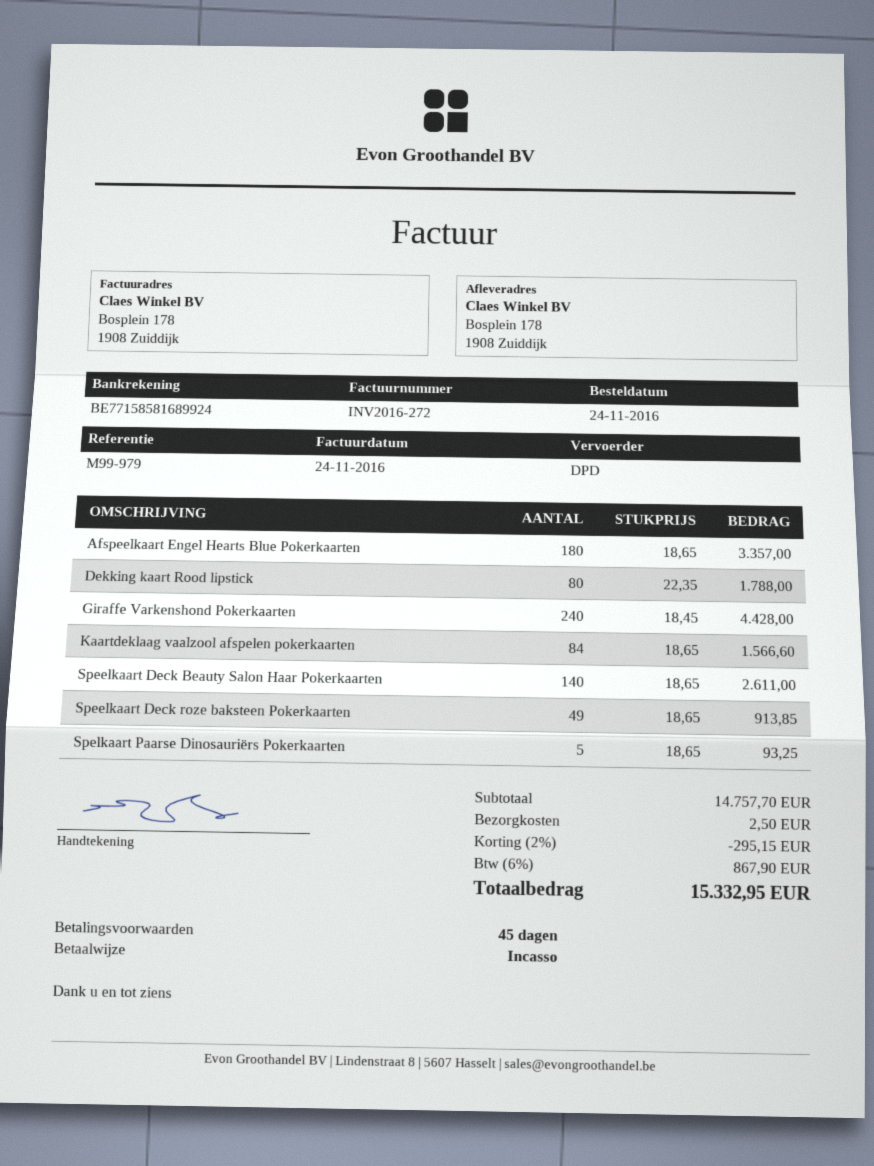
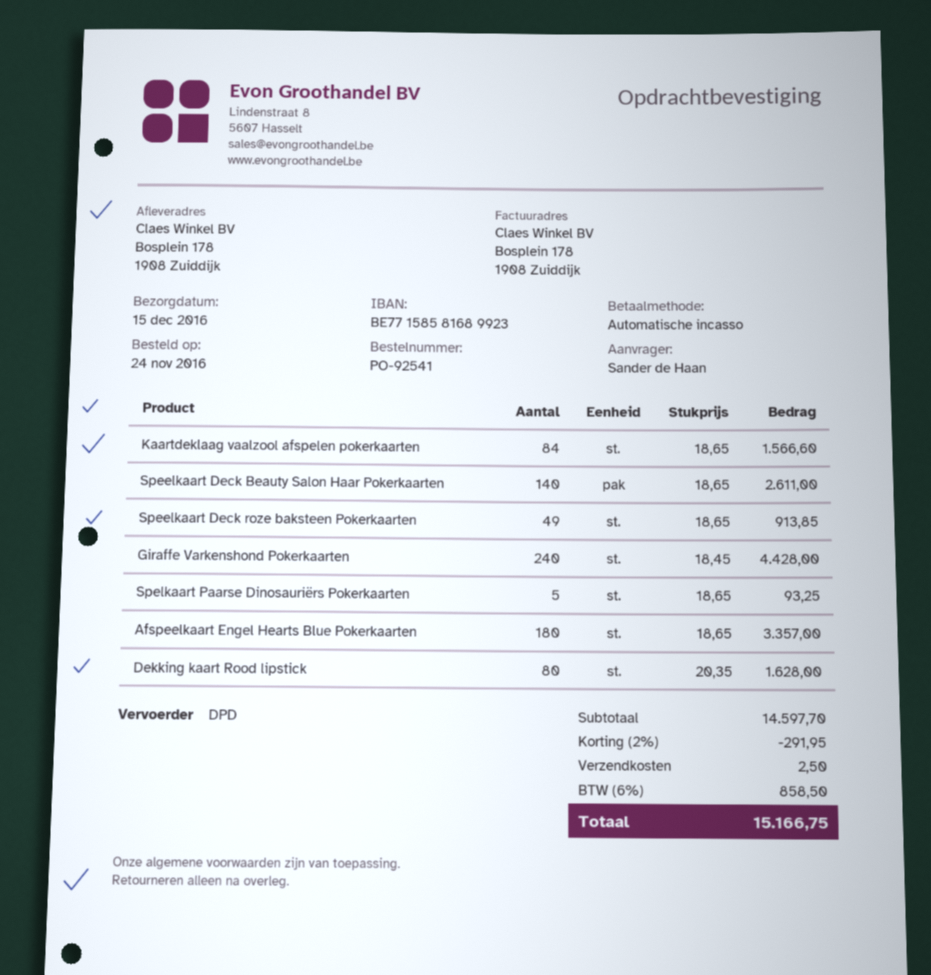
bank account: BE77158581689924 -> BE77158581689923
Dekking kaart Rood lipstick: 80 x 22.35 = 1788.00 -> 80 x 20.35 = 1628.00
subtotal: 14757.70 -> 14597.70
discount: 2% = 295.15 -> 2% = 291.95
tax: 6% = 867.90 -> 6% = 858.50
total: 15332.95 -> 15166.75

